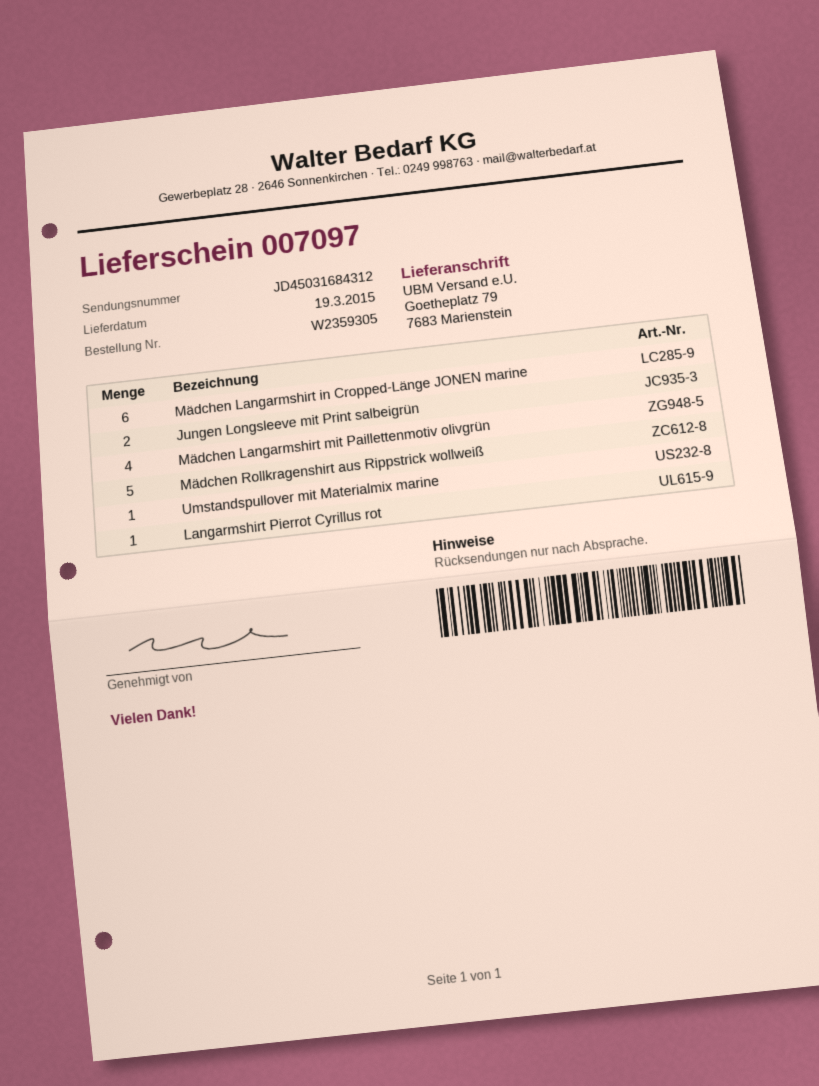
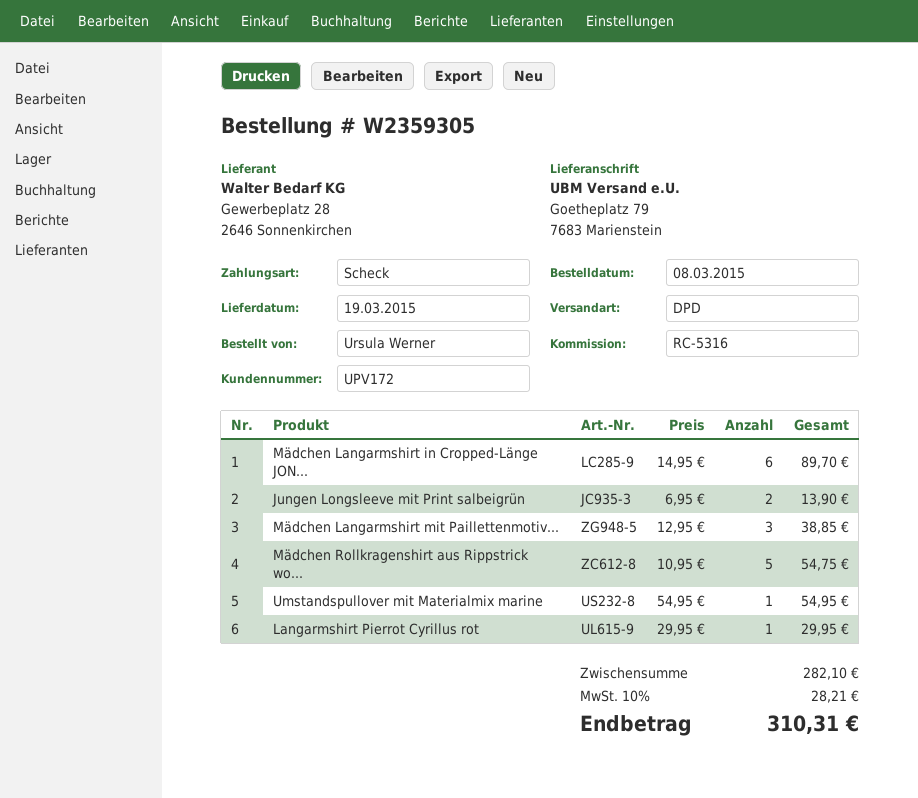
Mädchen Langarmshirt mit Paillettenmotiv olivgrün: 4 -> 3

